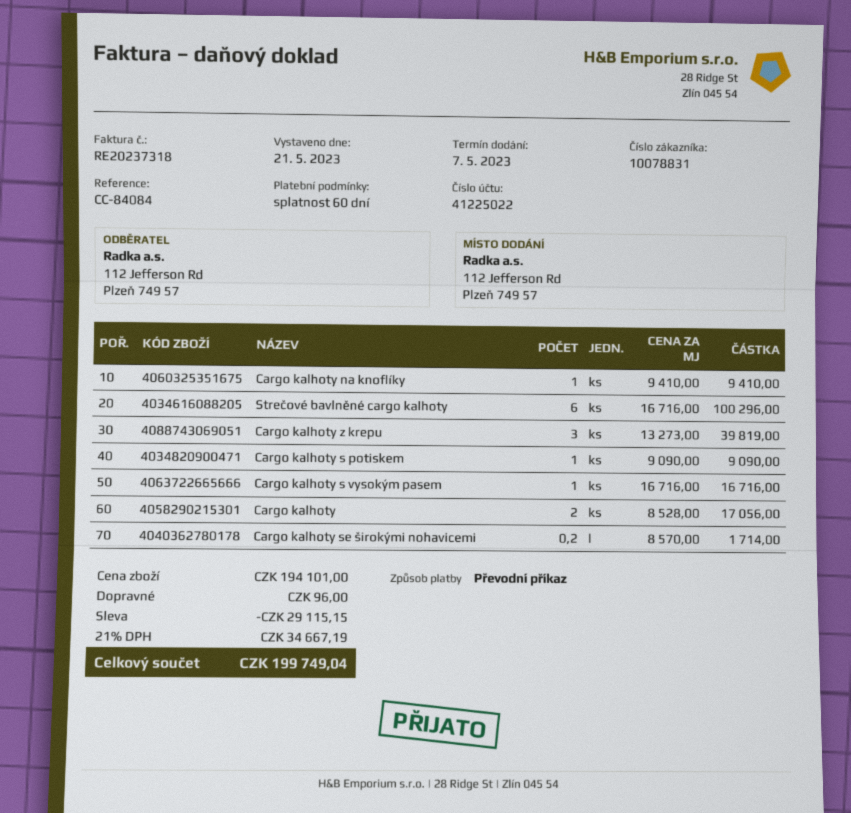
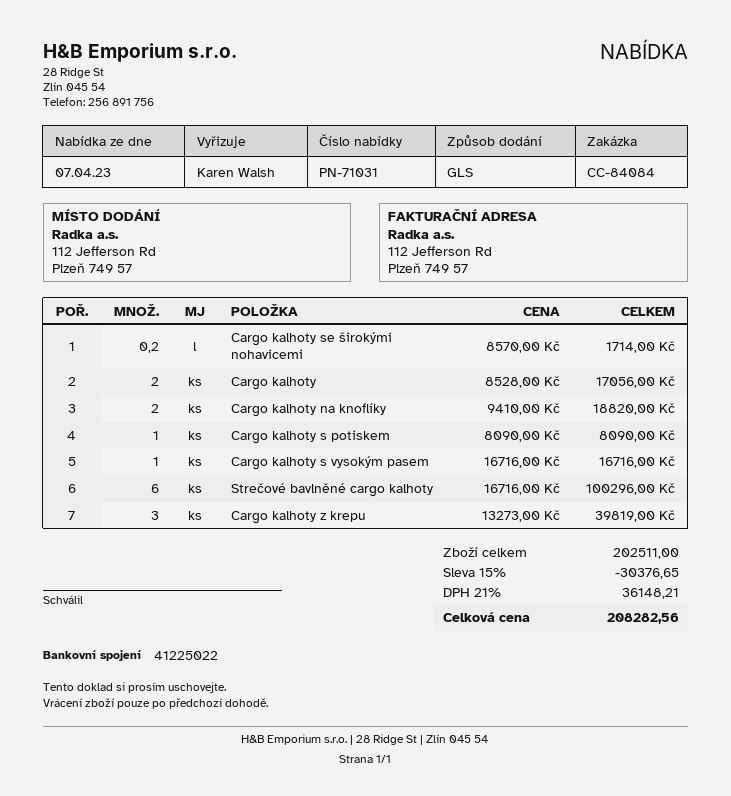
Cargo kalhoty na knoflíky: 1 x 9410.00 = 9410.00 -> 2 x 9410.00 = 18820.00
Cargo kalhoty s potiskem: 1 x 9090.00 = 9090.00 -> 1 x 8090.00 = 8090.00
subtotal: 194101.00 -> 202511.00
discount: 29115.15 -> 30376.65
shipping: 96.00 -> none
tax: 21% = 34667.19 -> 21% = 36148.21
total: 199749.04 -> 208282.56

